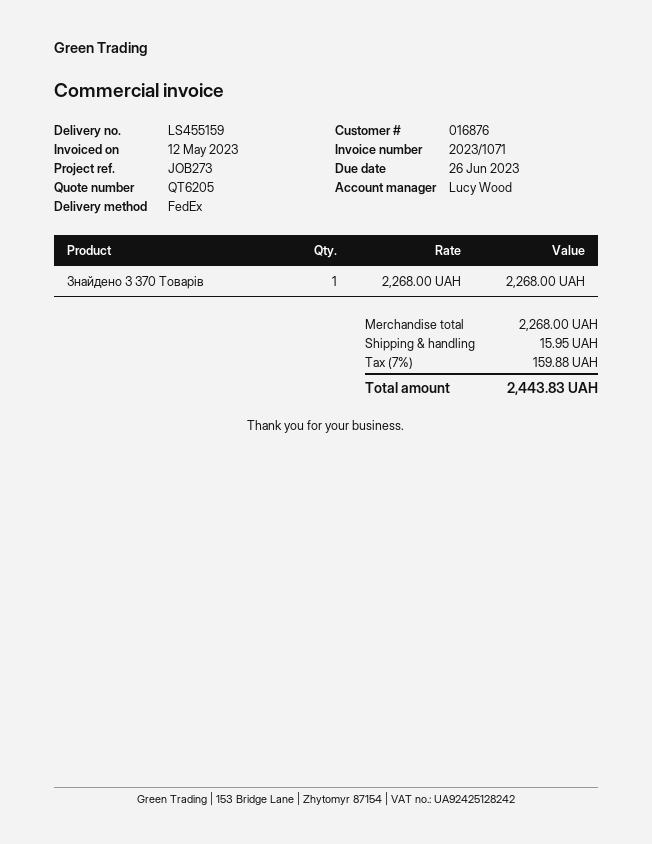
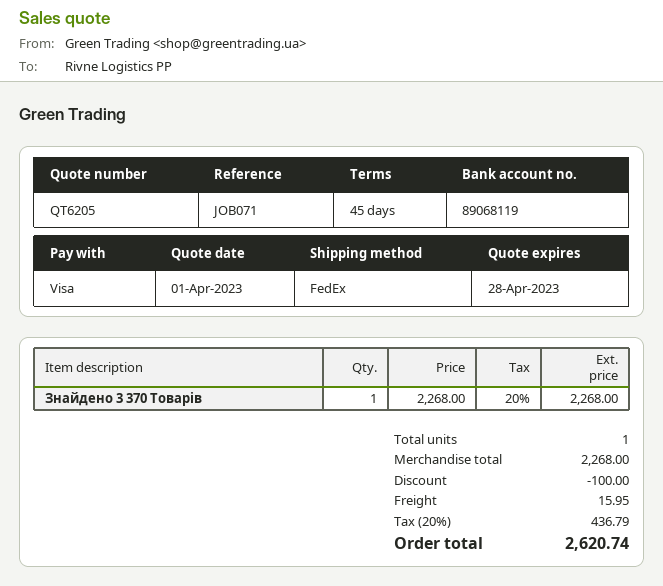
reference: JOB273 -> JOB071
discount: none -> 100.00
tax: 7% = 159.88 -> 20% = 436.79
total: 2443.83 -> 2620.74

